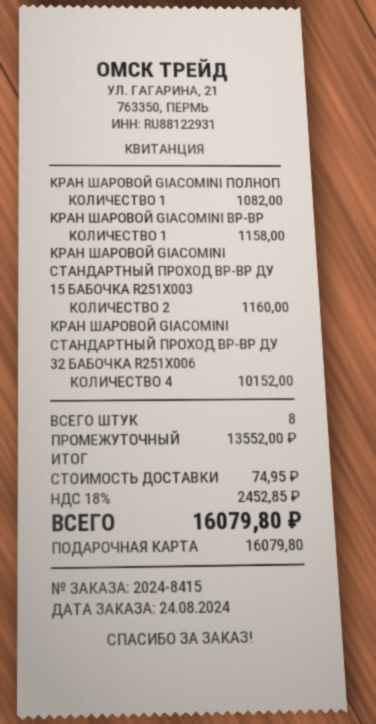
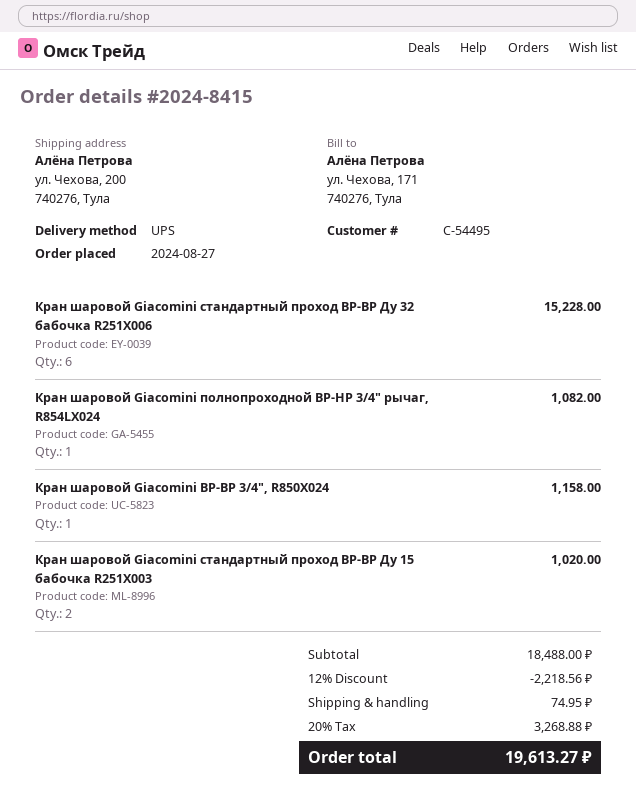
order date: 2024-08-24 -> 2024-08-27
КРАН ШАРОВОЙ GIACOMINI СТАНДАРТНЫЙ ПРОХОД ВР-ВР ДУ 15 БАБОЧКА R251X003: 2 for 1160.00 -> 2 for 1020.00
КРАН ШАРОВОЙ GIACOMINI СТАНДАРТНЫЙ ПРОХОД ВР-ВР ДУ 32 БАБОЧКА R251X006: 4 for 10152.00 -> 6 for 15228.00
subtotal: 13552.00 -> 18488.00
discount: none -> 12% = 2218.56
tax: 18% = 2452.85 -> 20% = 3268.88
total: 16079.80 -> 19613.27

